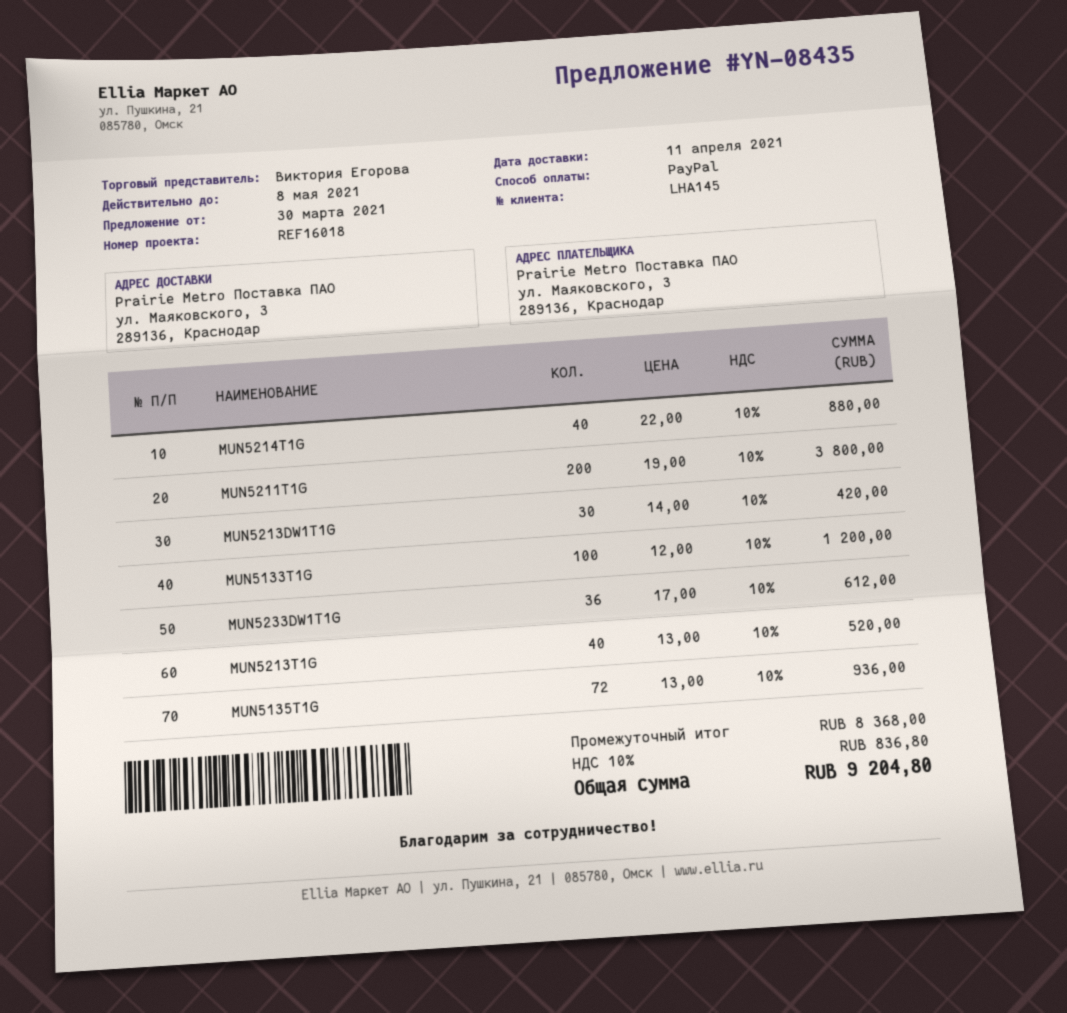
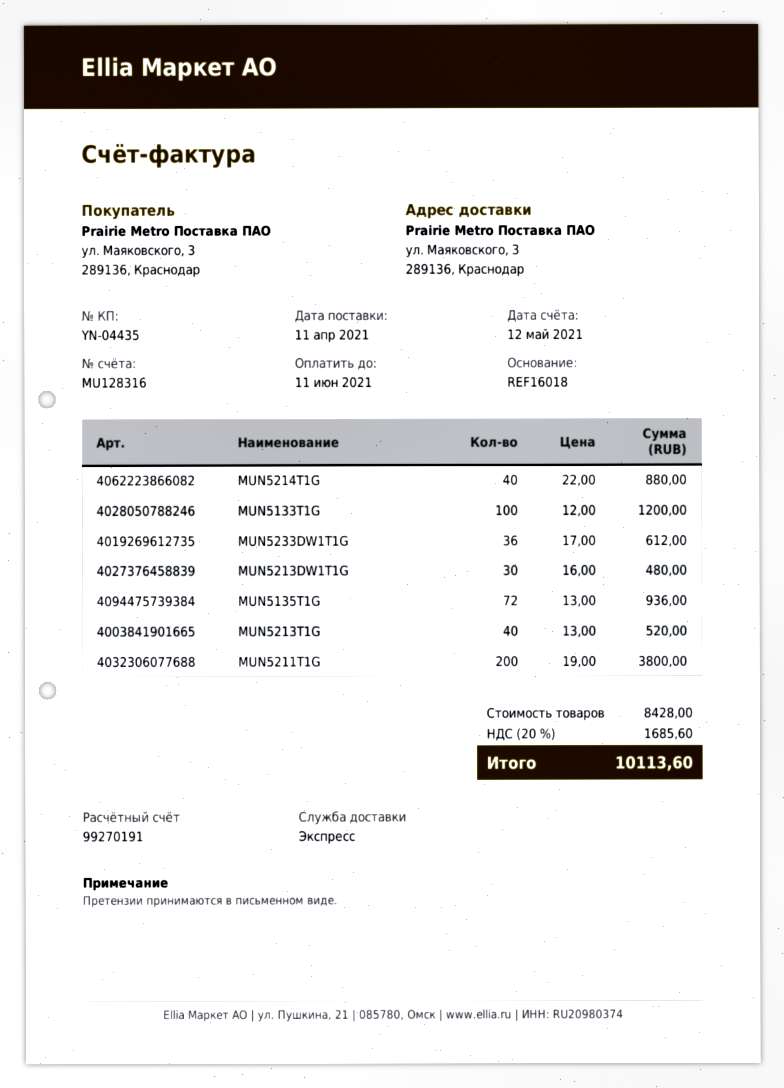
quote number: YN-08435 -> YN-04435
MUN5213DW1T1G: 30 x 14.00 = 420.00 -> 30 x 16.00 = 480.00
subtotal: 8368.00 -> 8428.00
tax: 10% = 836.80 -> 20% = 1685.60
total: 9204.80 -> 10113.60

